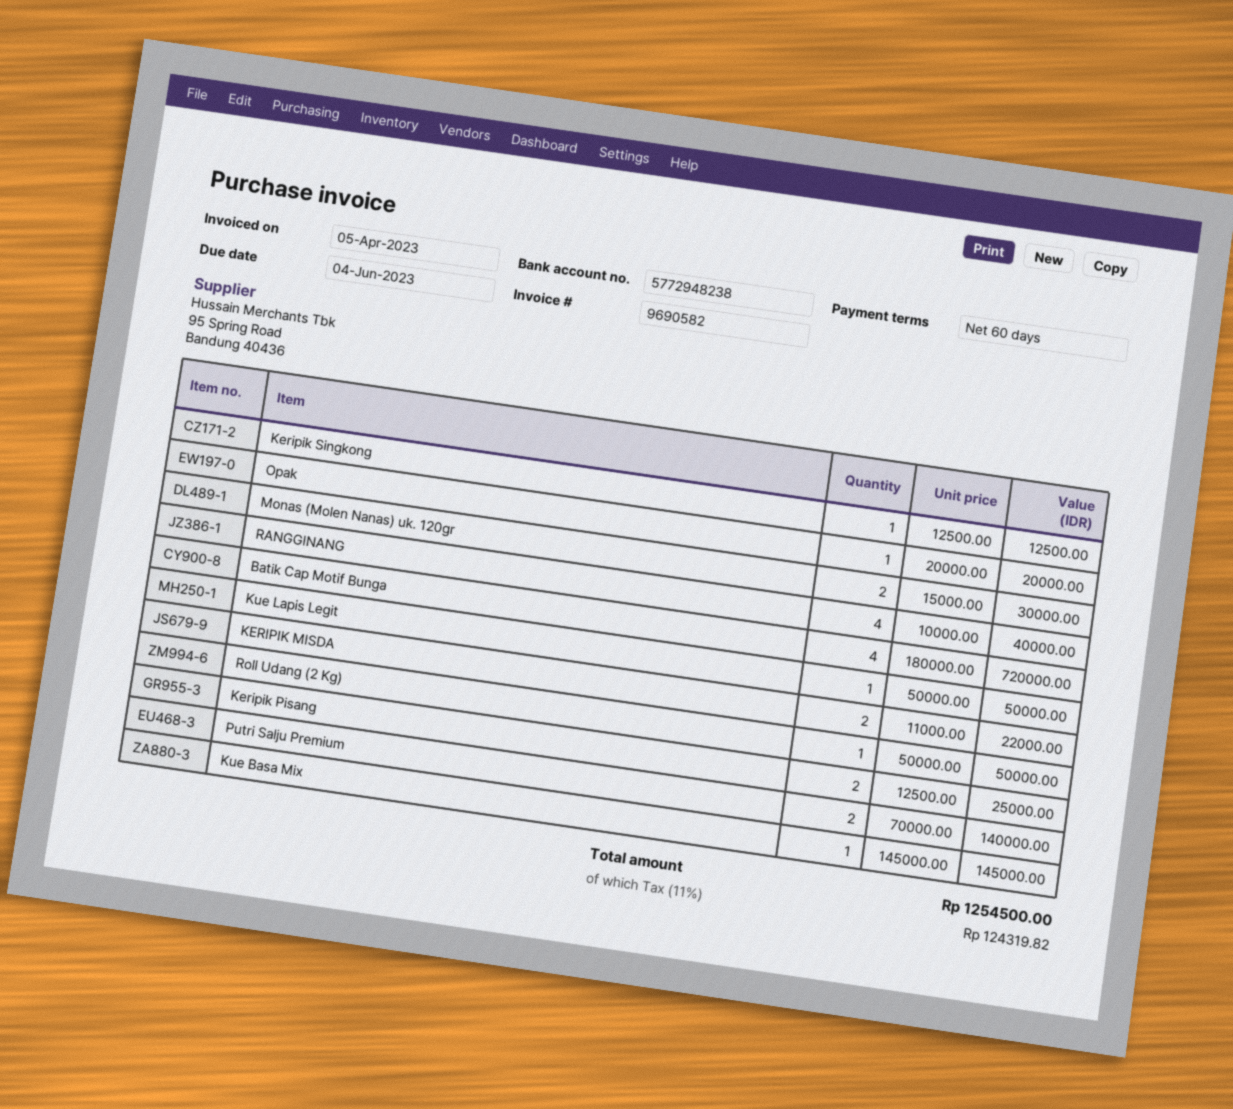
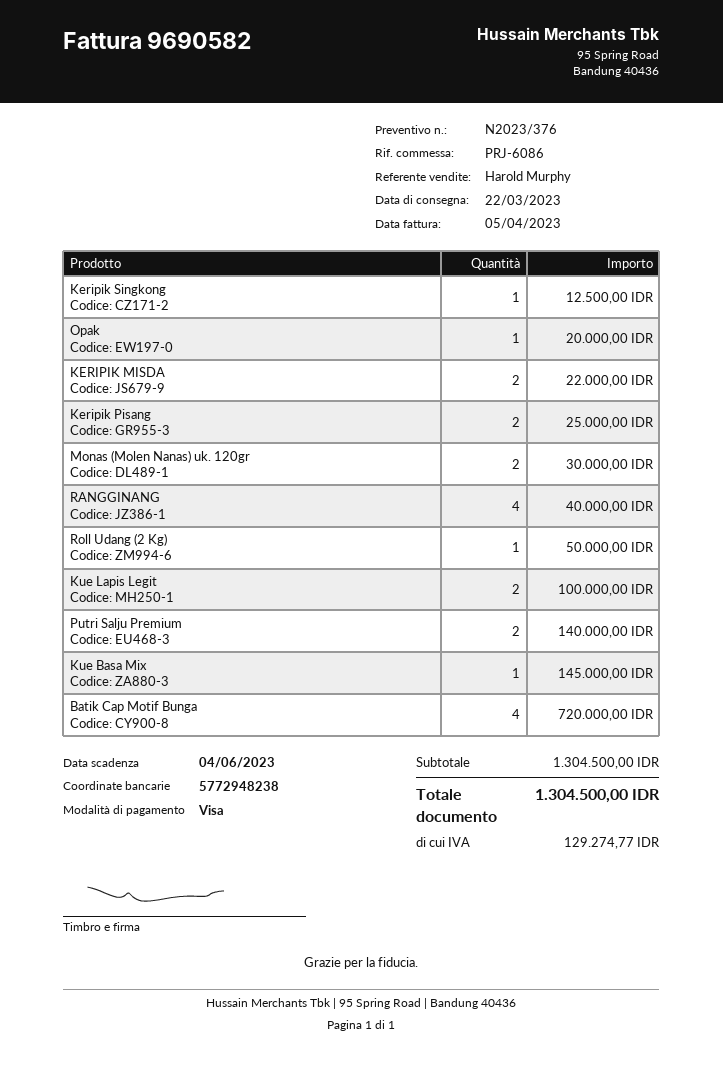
Kue Lapis Legit: 1 for 50000.00 -> 2 for 100000.00
tax: 124319.82 -> 129274.77
total: 1254500.00 -> 1304500.00

